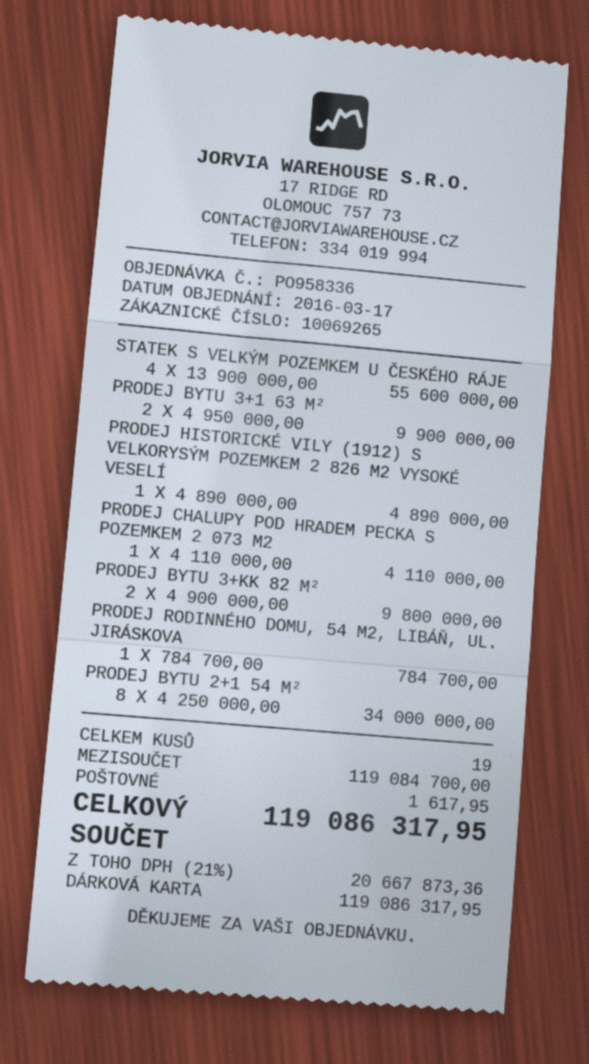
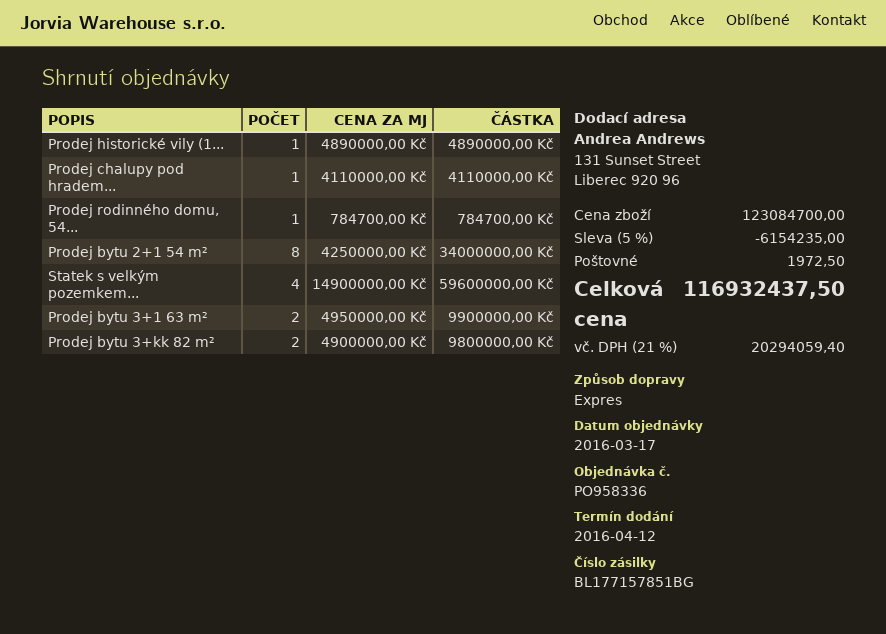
STATEK S VELKÝM POZEMKEM U ČESKÉHO RÁJE: 4 x 13900000.00 = 55600000.00 -> 4 x 14900000.00 = 59600000.00
subtotal: 119084700.00 -> 123084700.00
discount: none -> 5% = 6154235.00
shipping: 1617.95 -> 1972.50
tax: 21% = 20667873.36 -> 21% = 20294059.40
total: 119086317.95 -> 116932437.50

